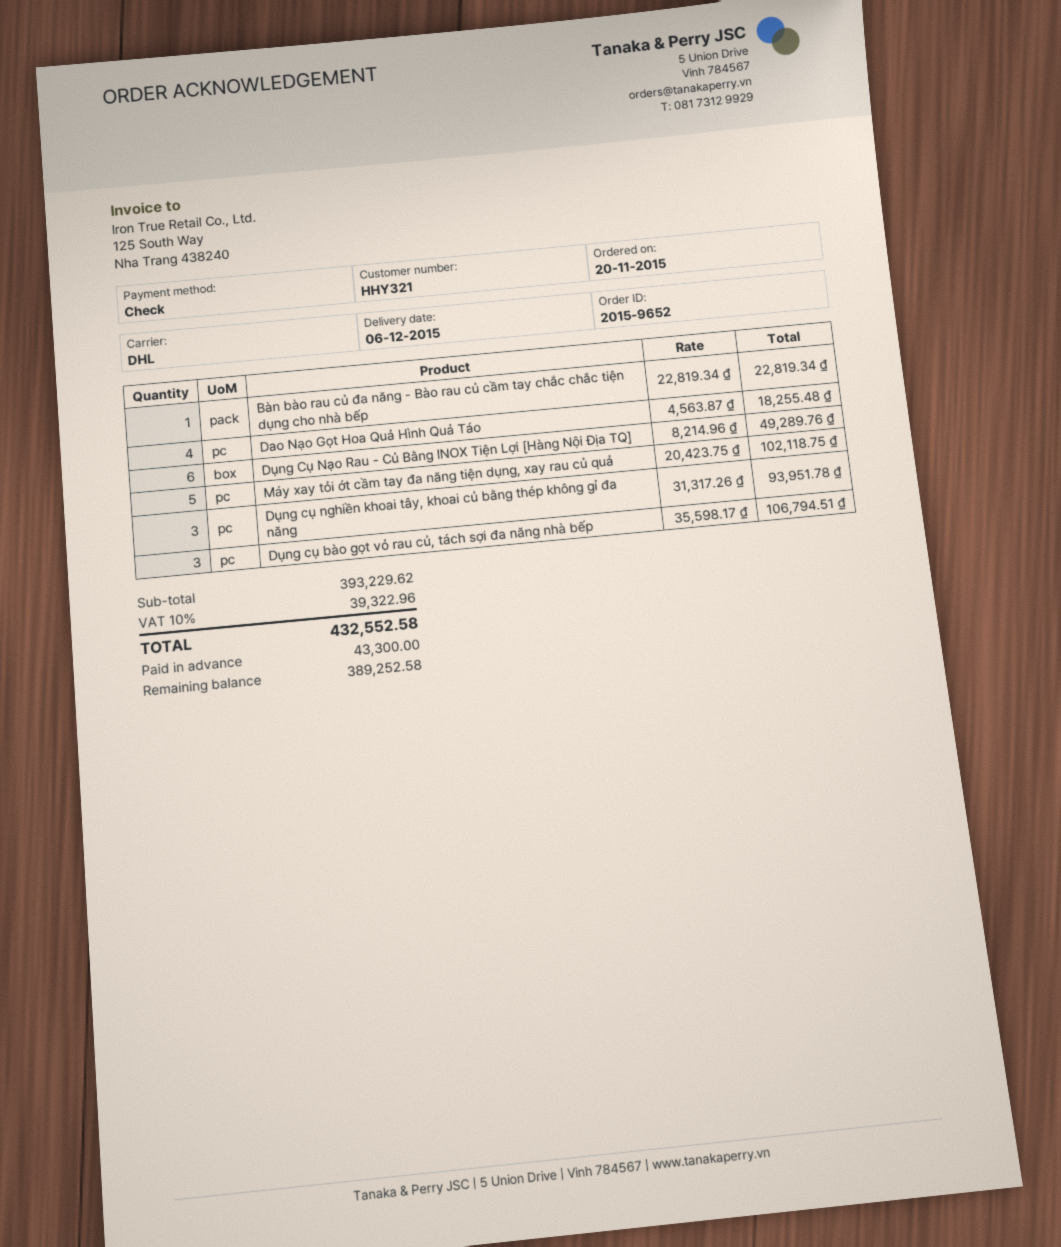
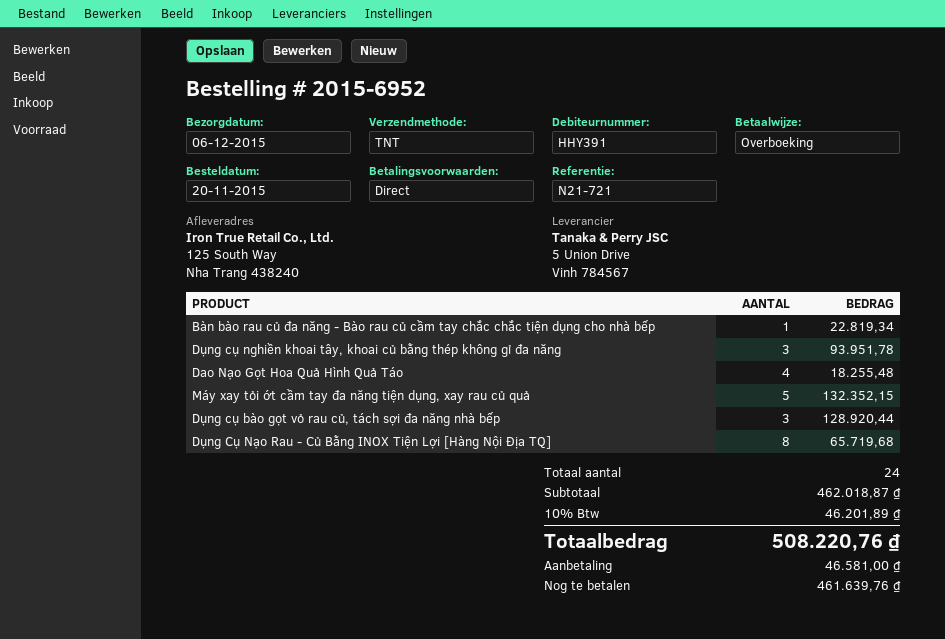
order number: 2015-9652 -> 2015-6952
customer number: HHY321 -> HHY391
payment method: cheque -> bank transfer
shipping method: DHL -> TNT
Dụng Cụ Nạo Rau - Củ Bằng INOX Tiện Lợi [Hàng Nội Địa TQ]: 6 for 49289.76 -> 8 for 65719.68
Máy xay tỏi ớt cầm tay đa năng tiện dụng, xay rau củ quả: 5 for 102118.75 -> 5 for 132352.15
Dụng cụ bào gọt vỏ rau củ, tách sợi đa năng nhà bếp: 3 for 106794.51 -> 3 for 128920.44
subtotal: 393229.62 -> 462018.87
tax: 10% = 39322.96 -> 10% = 46201.89
total: 432552.58 -> 508220.76
deposit: 43300.00 -> 46581.00
balance: 389252.58 -> 461639.76

